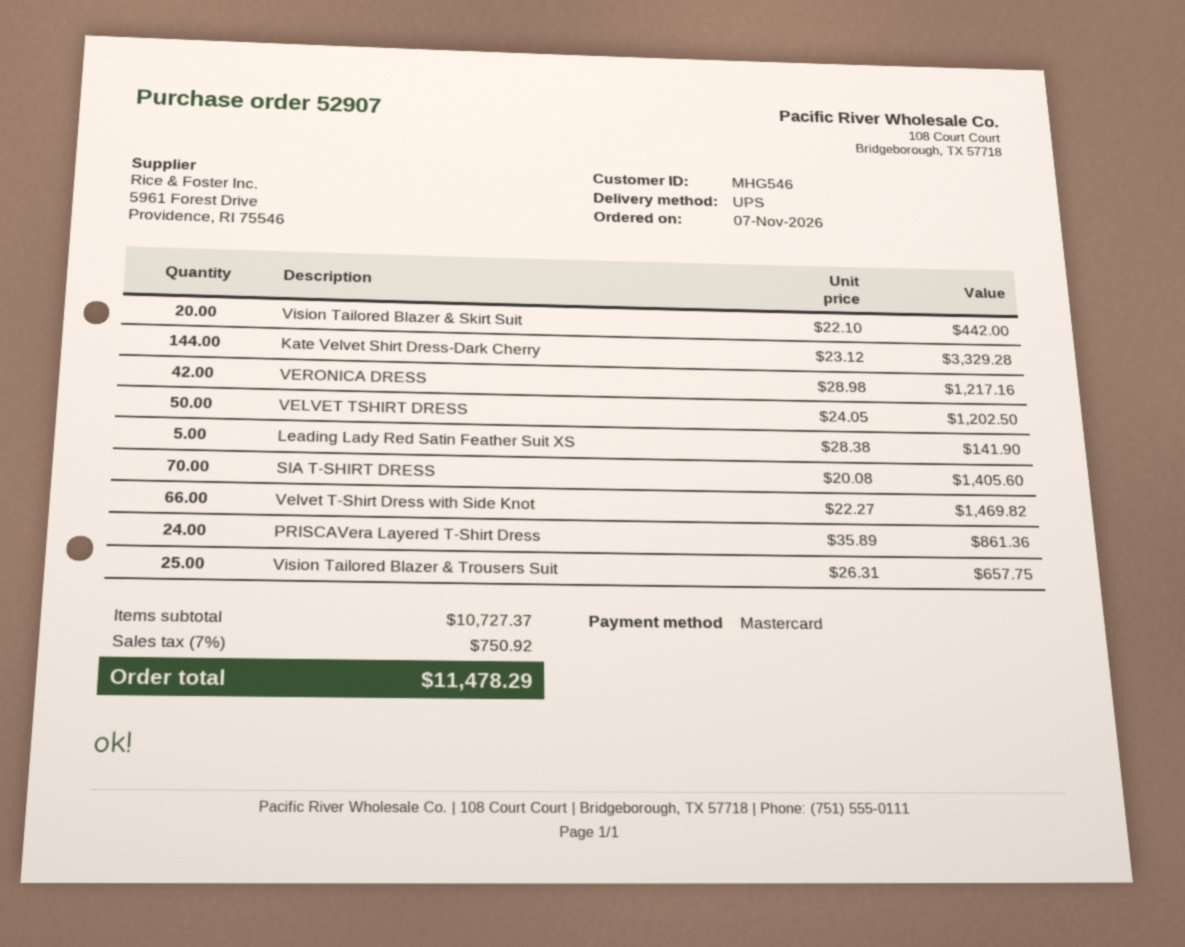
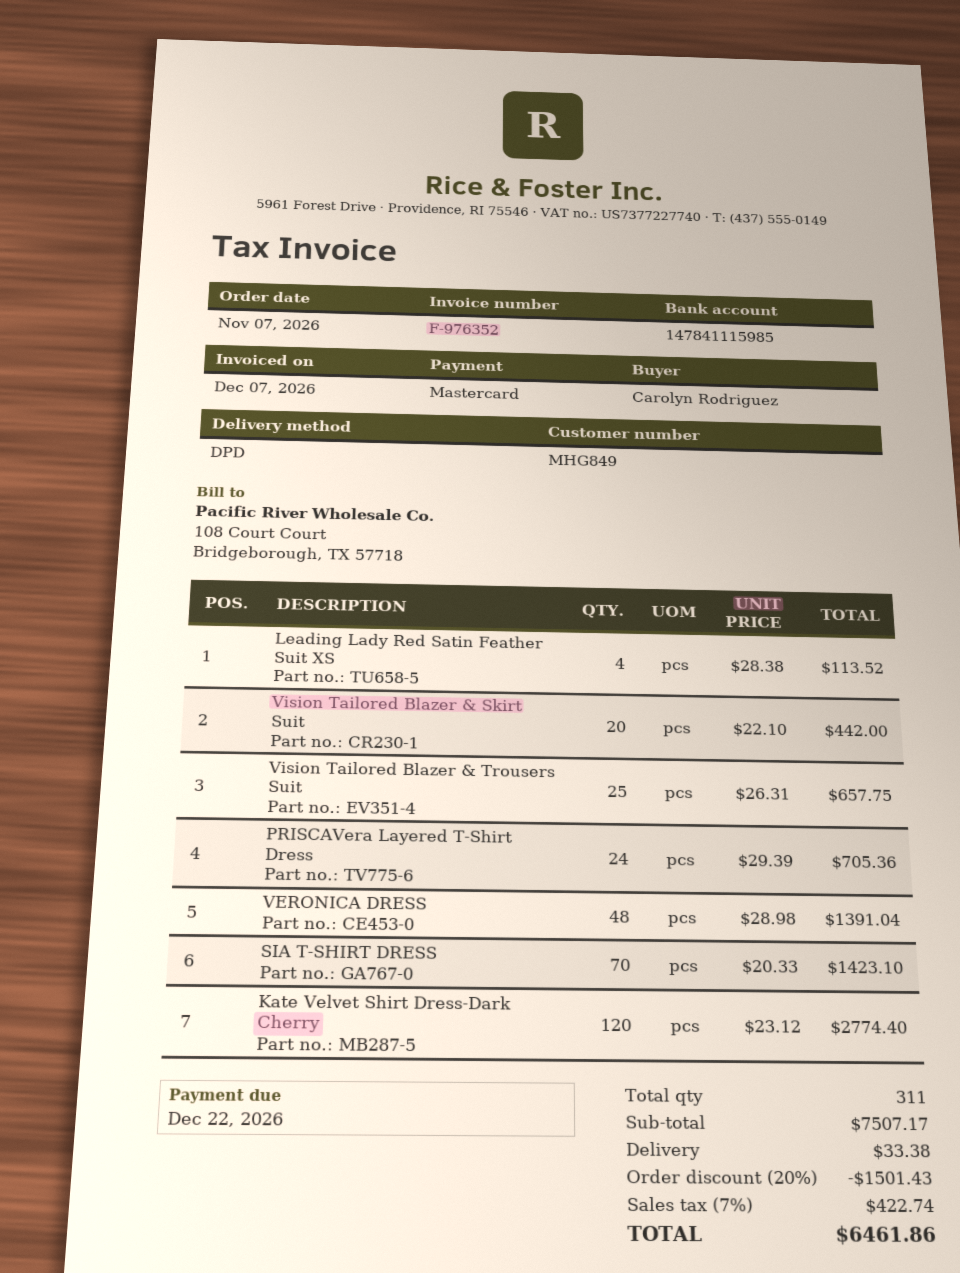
customer number: MHG546 -> MHG849
shipping method: UPS -> DPD
Kate Velvet Shirt Dress-Dark Cherry: 144 x 23.12 = 3329.28 -> 120 x 23.12 = 2774.40
VERONICA DRESS: 42 x 28.98 = 1217.16 -> 48 x 28.98 = 1391.04
VELVET TSHIRT DRESS: 50 x 24.05 = 1202.50 -> none
Leading Lady Red Satin Feather Suit XS: 5 x 28.38 = 141.90 -> 4 x 28.38 = 113.52
SIA T-SHIRT DRESS: 70 x 20.08 = 1405.60 -> 70 x 20.33 = 1423.10
Velvet T-Shirt Dress with Side Knot: 66 x 22.27 = 1469.82 -> none
PRISCAVera Layered T-Shirt Dress: 24 x 35.89 = 861.36 -> 24 x 29.39 = 705.36
subtotal: 10727.37 -> 7507.17
discount: none -> 20% = 1501.43
shipping: none -> 33.38
tax: 7% = 750.92 -> 7% = 422.74
total: 11478.29 -> 6461.86

